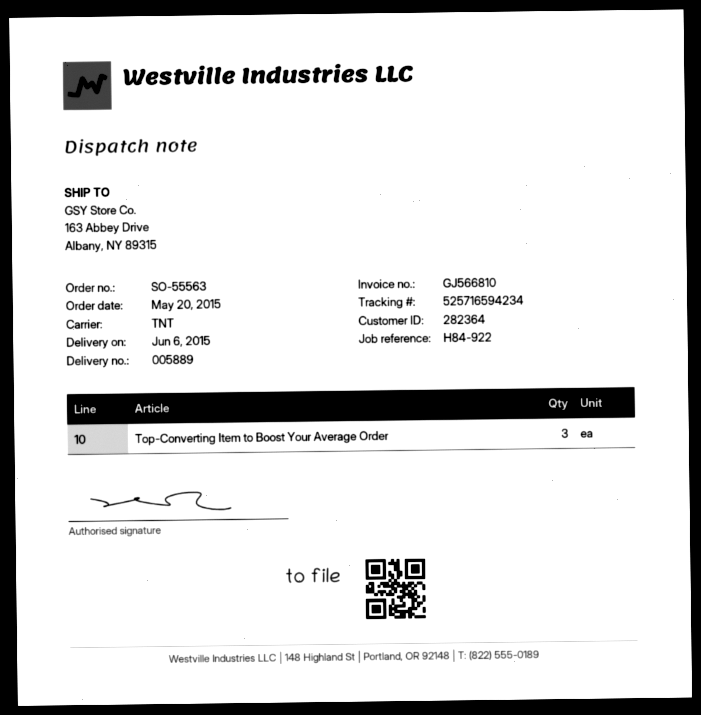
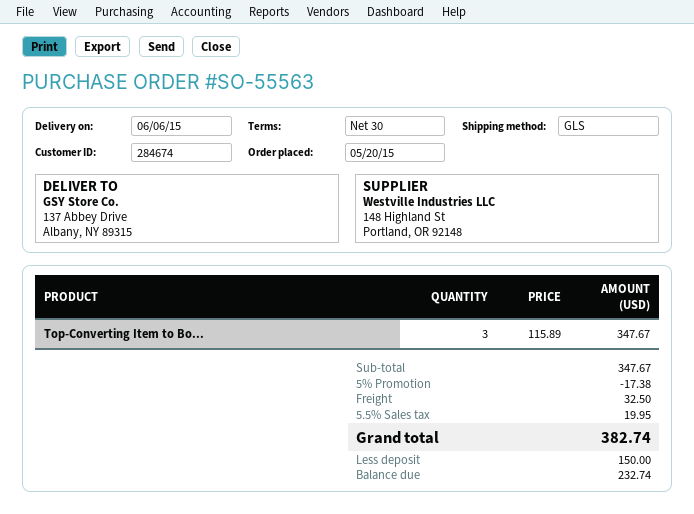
customer number: 282364 -> 284674
shipping method: TNT -> GLS
ship to: 163 Abbey Drive, Albany, NY 89315 -> 137 Abbey Drive, Albany, NY 89315

